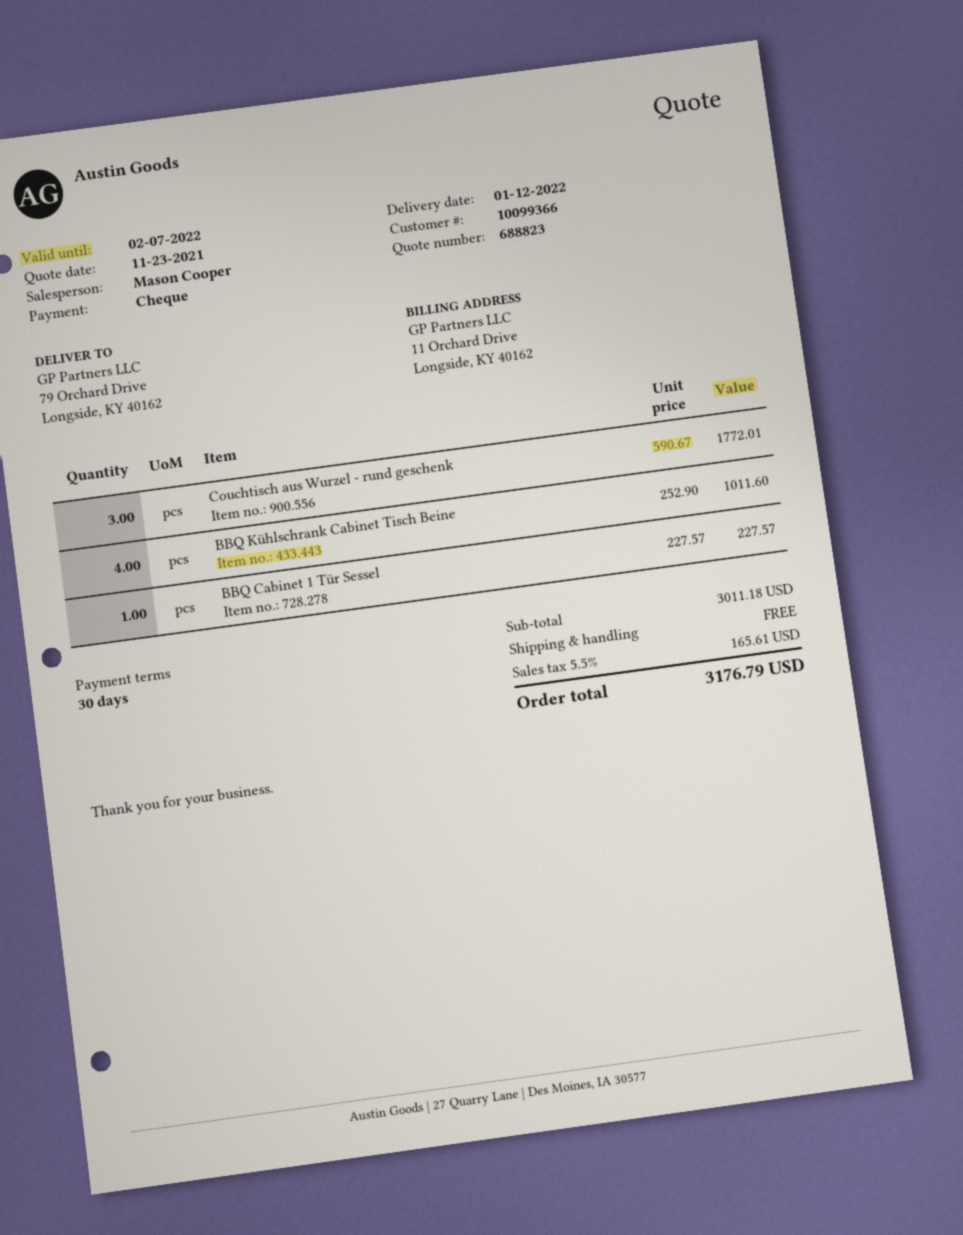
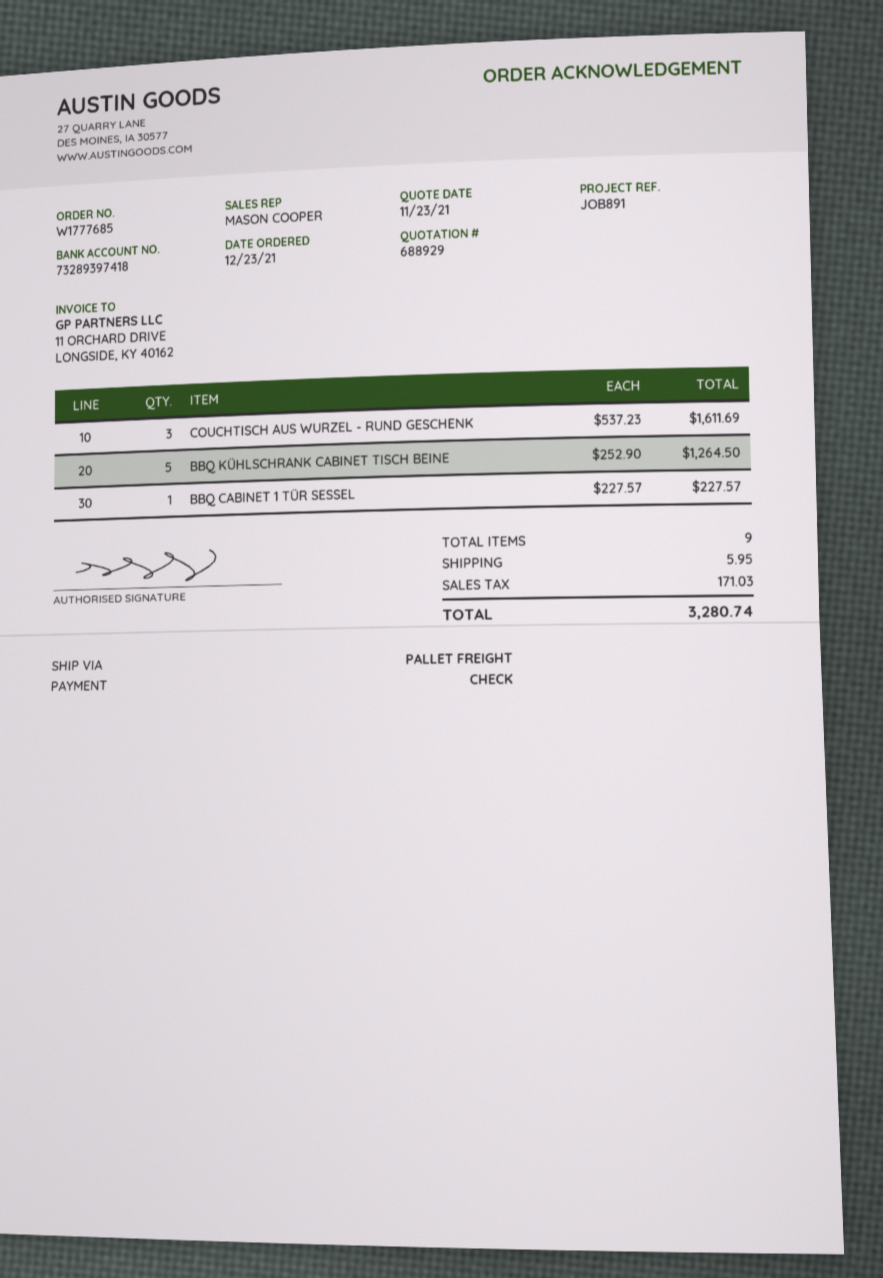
quote number: 688823 -> 688929
Couchtisch aus Wurzel - rund geschenk: 3 x 590.67 = 1772.01 -> 3 x 537.23 = 1611.69
BBQ Kühlschrank Cabinet Tisch Beine: 4 x 252.90 = 1011.60 -> 5 x 252.90 = 1264.50
shipping: 0.00 -> 5.95
tax: 165.61 -> 171.03
total: 3176.79 -> 3280.74

